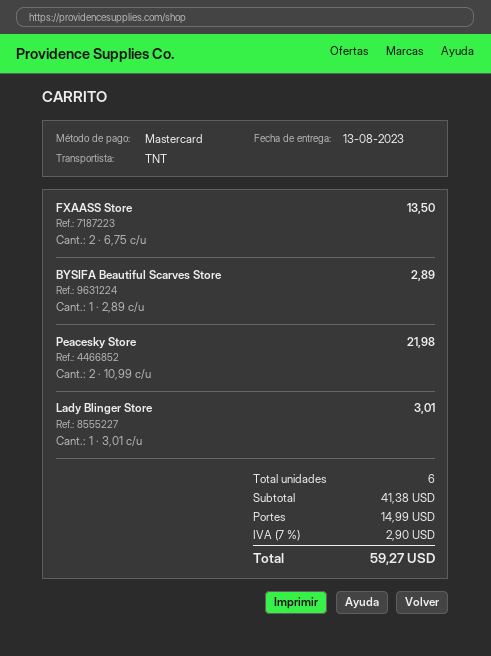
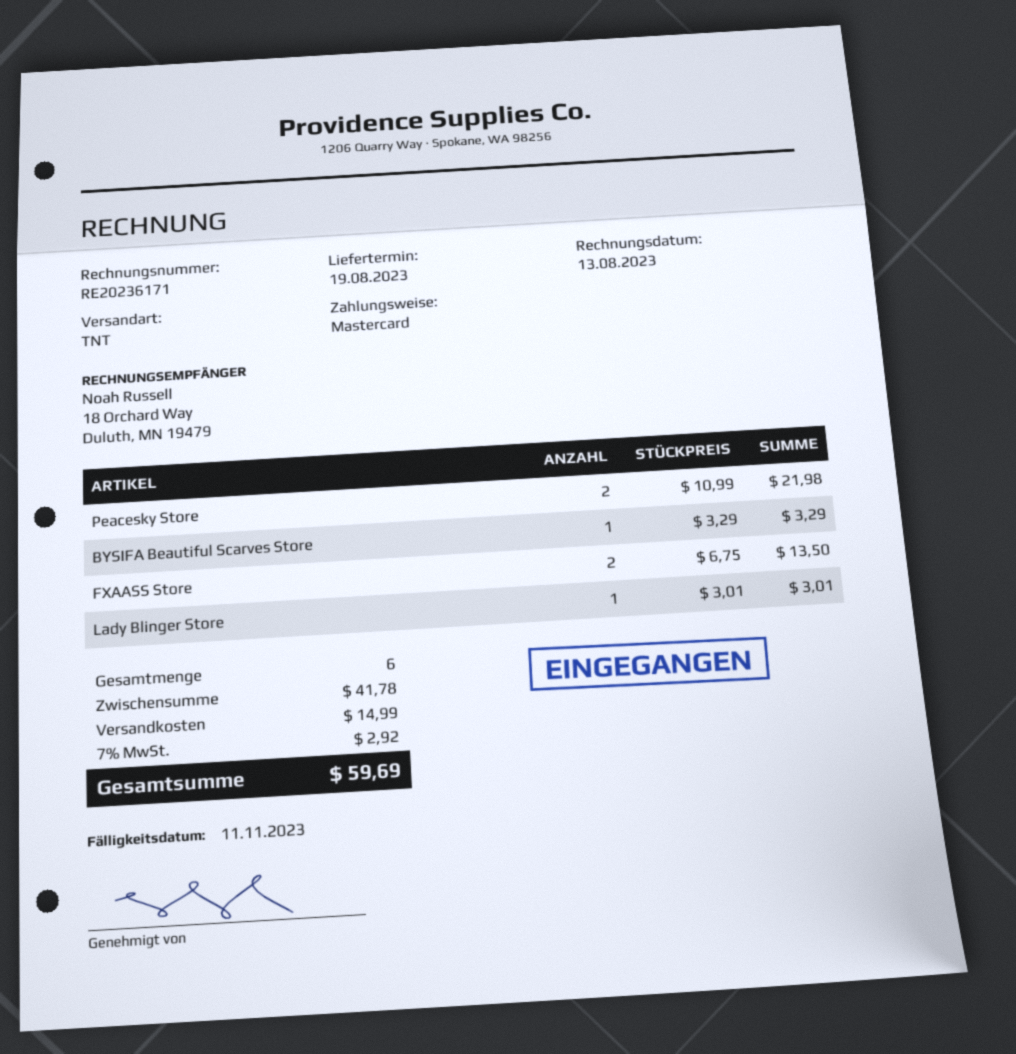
delivery date: 2023-08-13 -> 2023-08-19
BYSIFA Beautiful Scarves Store: 1 x 2.89 = 2.89 -> 1 x 3.29 = 3.29
subtotal: 41.38 -> 41.78
tax: 7% = 2.90 -> 7% = 2.92
total: 59.27 -> 59.69

